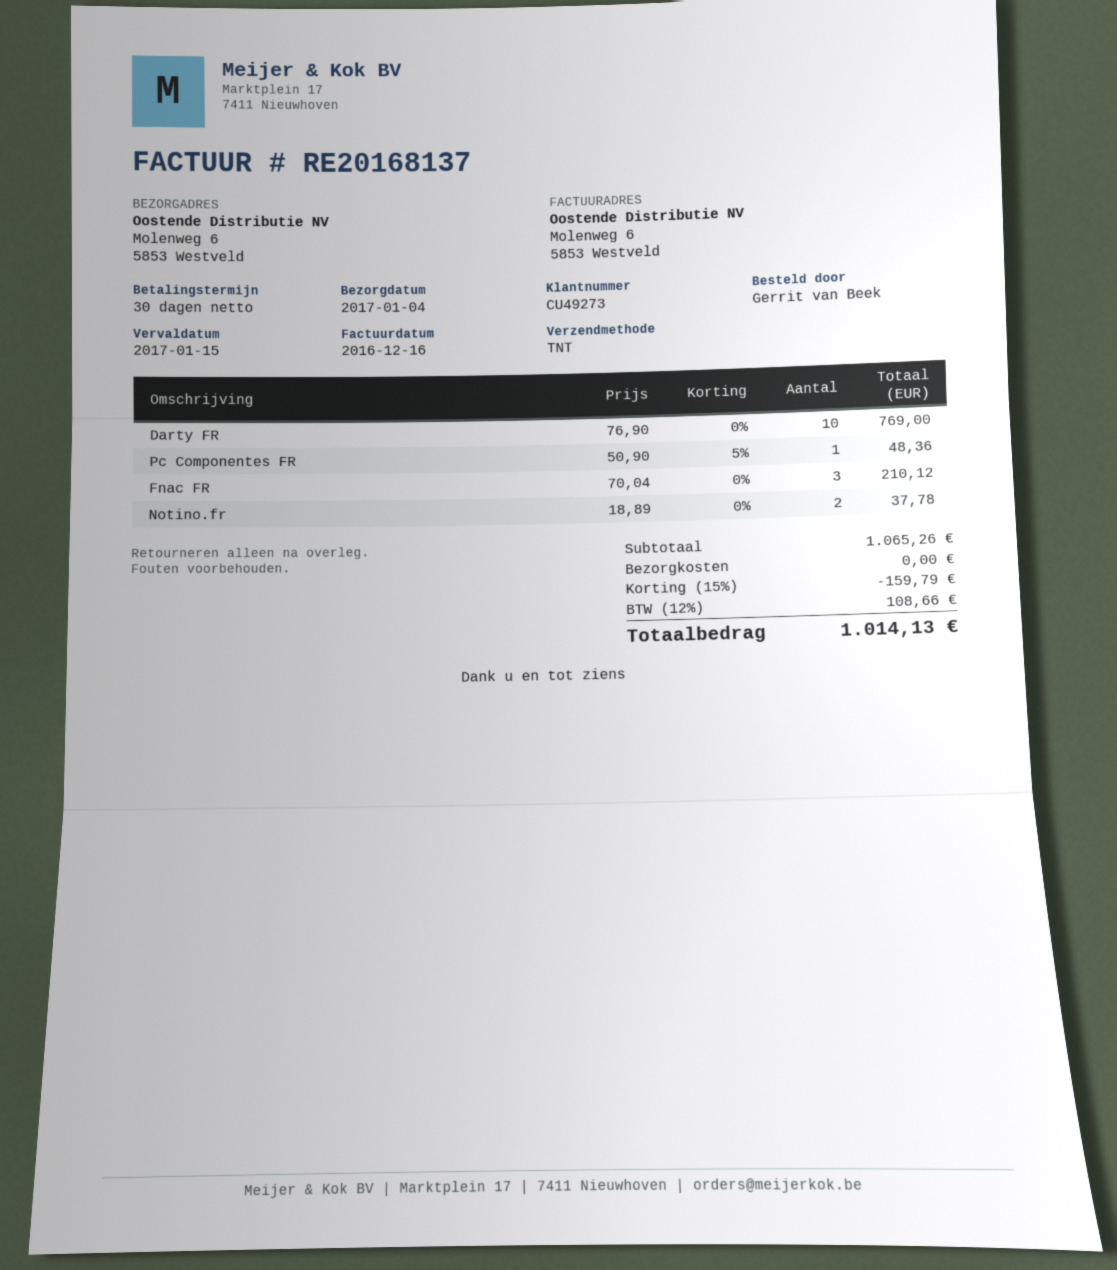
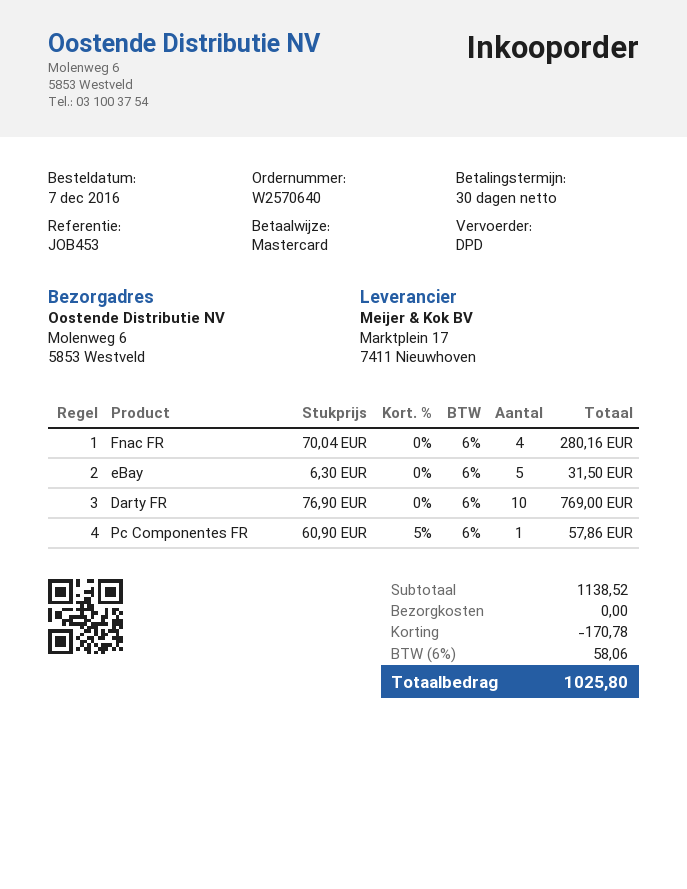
shipping method: TNT -> DPD
Pc Componentes FR: 1 x 50.90 - 5% = 48.36 -> 1 x 60.90 - 5% = 57.86
Fnac FR: 3 x 70.04 = 210.12 -> 4 x 70.04 = 280.16
Notino.fr: 2 x 18.89 = 37.78 -> none
eBay: none -> 5 x 6.30 = 31.50
subtotal: 1065.26 -> 1138.52
discount: 159.79 -> 170.78
tax: 12% = 108.66 -> 6% = 58.06
total: 1014.13 -> 1025.80

